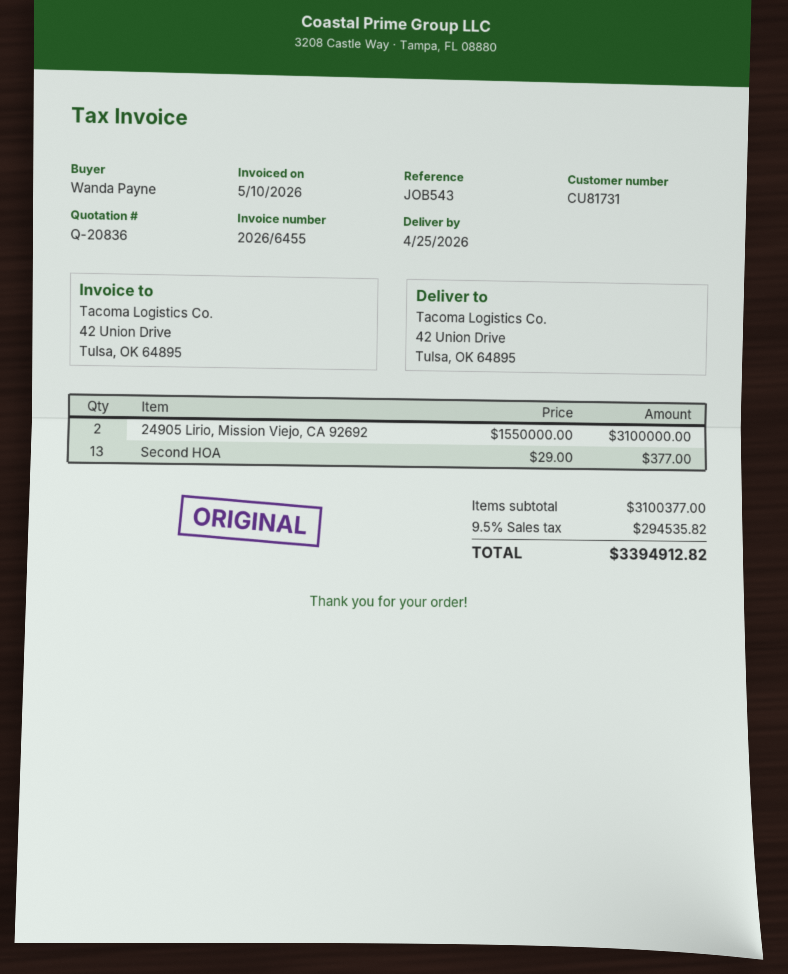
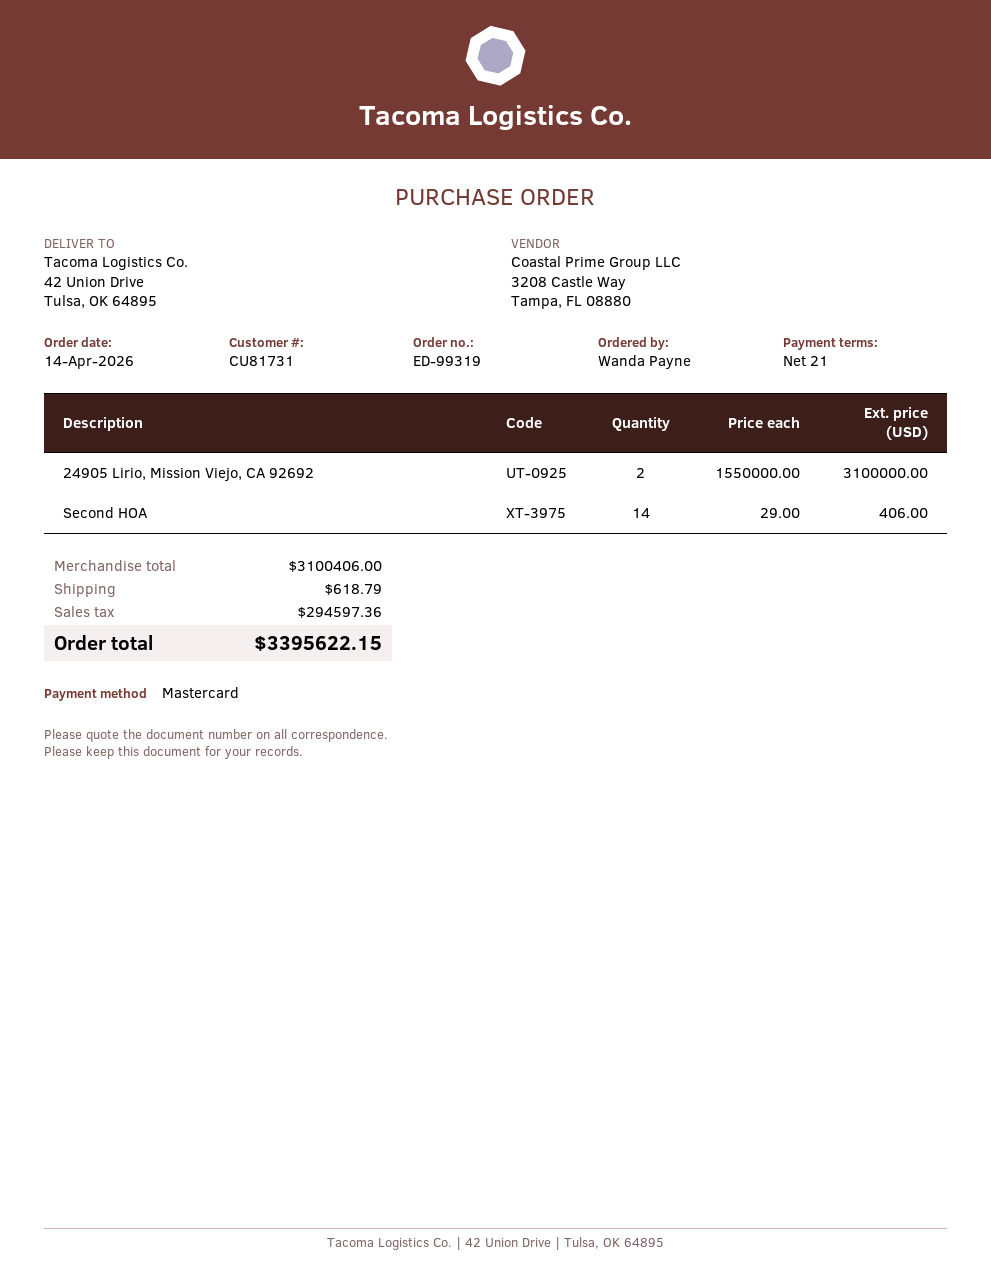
Second HOA: 13 x 29.00 = 377.00 -> 14 x 29.00 = 406.00
subtotal: 3100377.00 -> 3100406.00
shipping: none -> 618.79
tax: 294535.82 -> 294597.36
total: 3394912.82 -> 3395622.15

